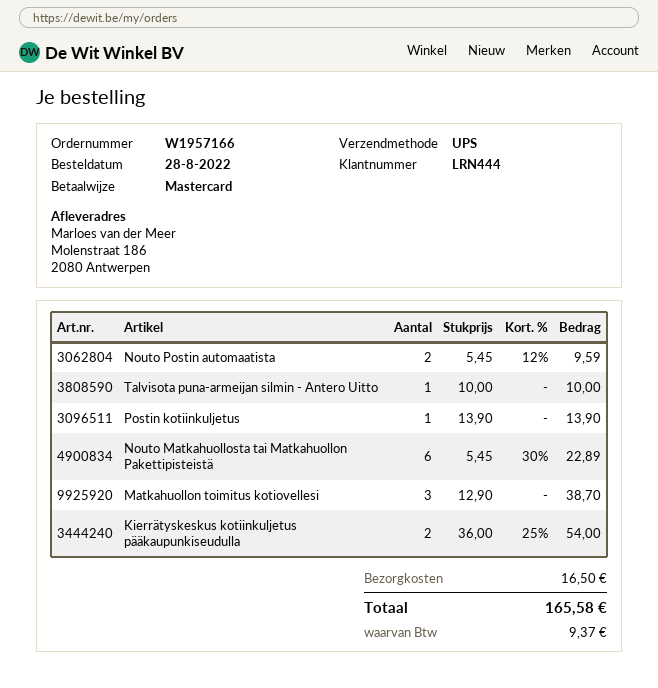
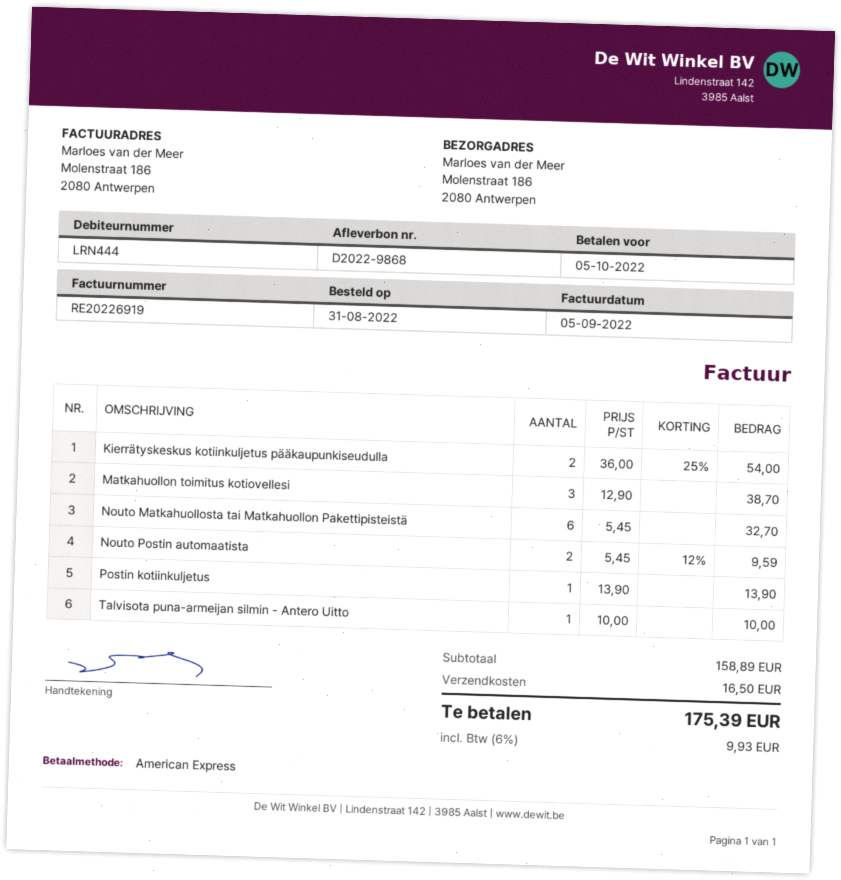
order date: 2022-08-28 -> 2022-08-31
payment method: Mastercard -> American Express
Nouto Matkahuollosta tai Matkahuollon Pakettipisteistä: 6 x 5.45 - 30% = 22.89 -> 6 x 5.45 = 32.70
tax: 9.37 -> 9.93
total: 165.58 -> 175.39

